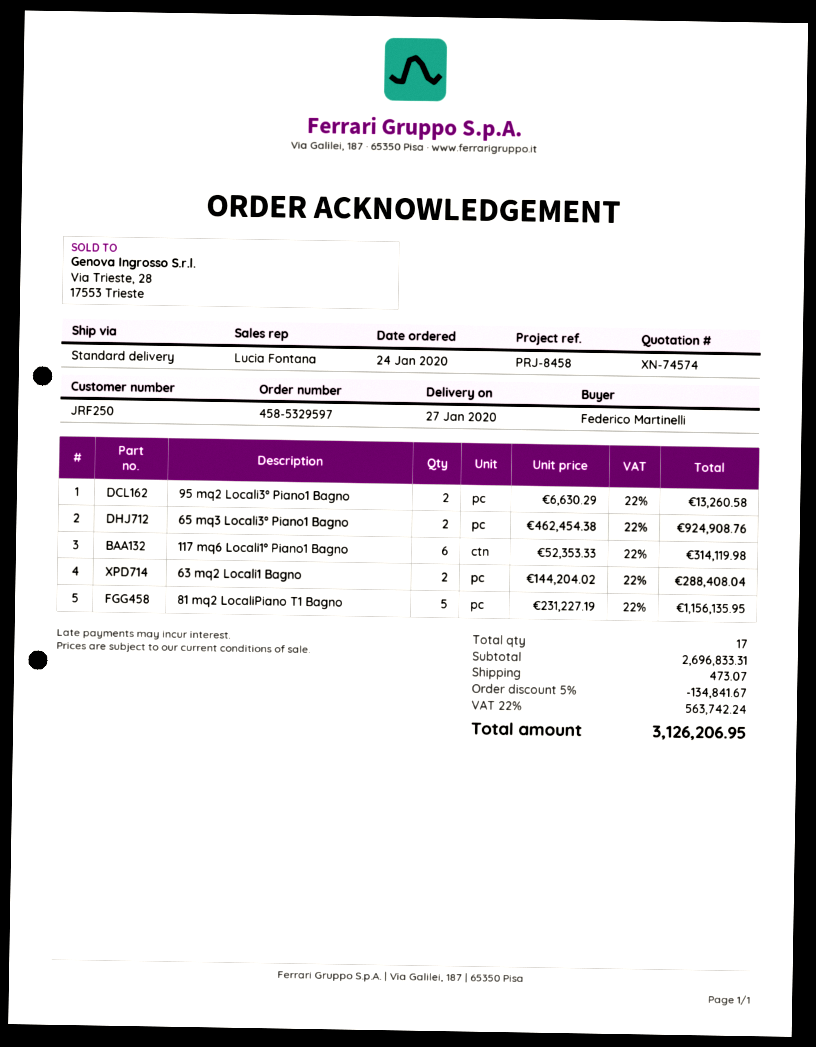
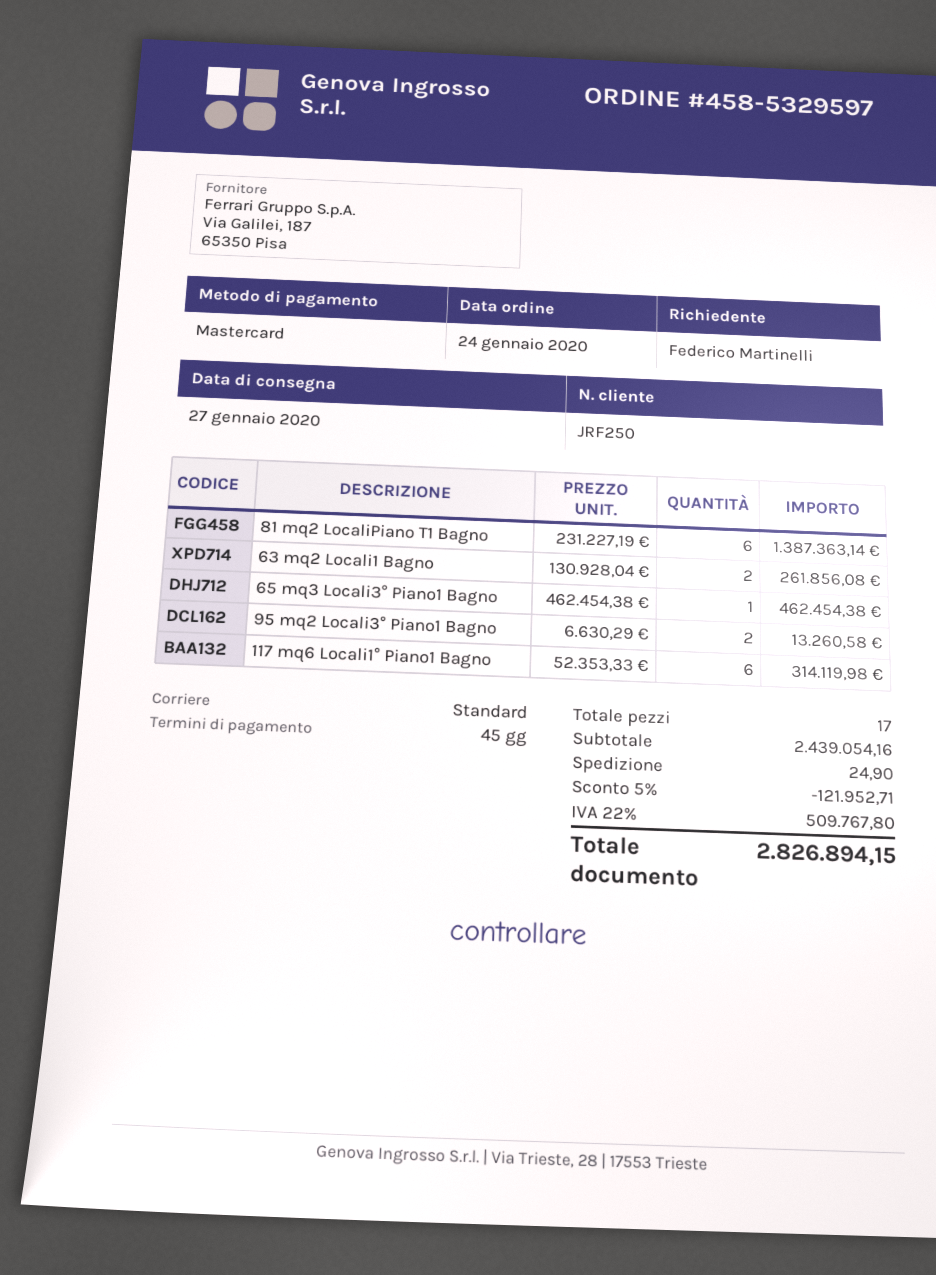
65 mq3 Locali3° Piano1 Bagno: 2 x 462454.38 = 924908.76 -> 1 x 462454.38 = 462454.38
63 mq2 Locali1 Bagno: 2 x 144204.02 = 288408.04 -> 2 x 130928.04 = 261856.08
81 mq2 LocaliPiano T1 Bagno: 5 x 231227.19 = 1156135.95 -> 6 x 231227.19 = 1387363.14
subtotal: 2696833.31 -> 2439054.16
discount: 5% = 134841.67 -> 5% = 121952.71
shipping: 473.07 -> 24.90
tax: 22% = 563742.24 -> 22% = 509767.80
total: 3126206.95 -> 2826894.15

